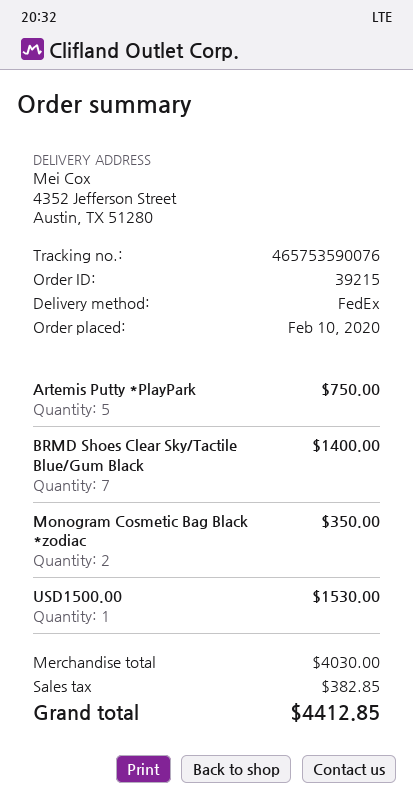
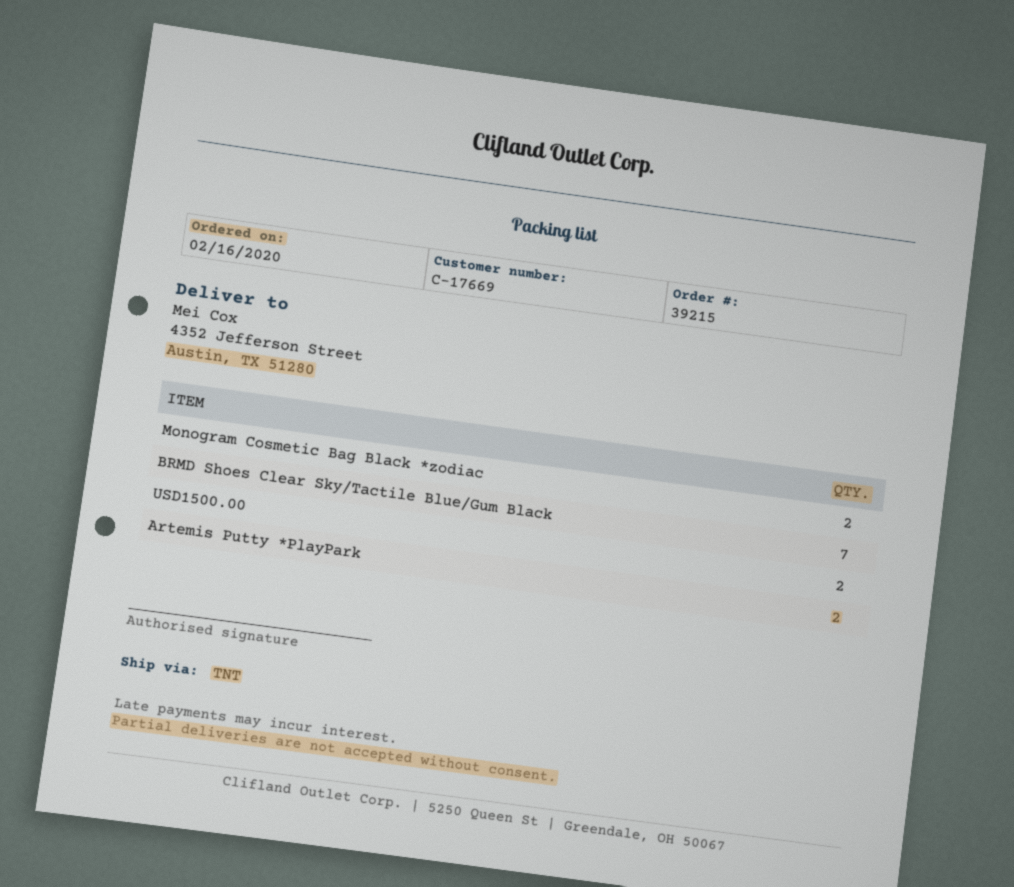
order date: 2020-02-10 -> 2020-02-16
shipping method: FedEx -> TNT
Artemis Putty *PlayPark: 5 -> 2
USD1500.00: 1 -> 2

